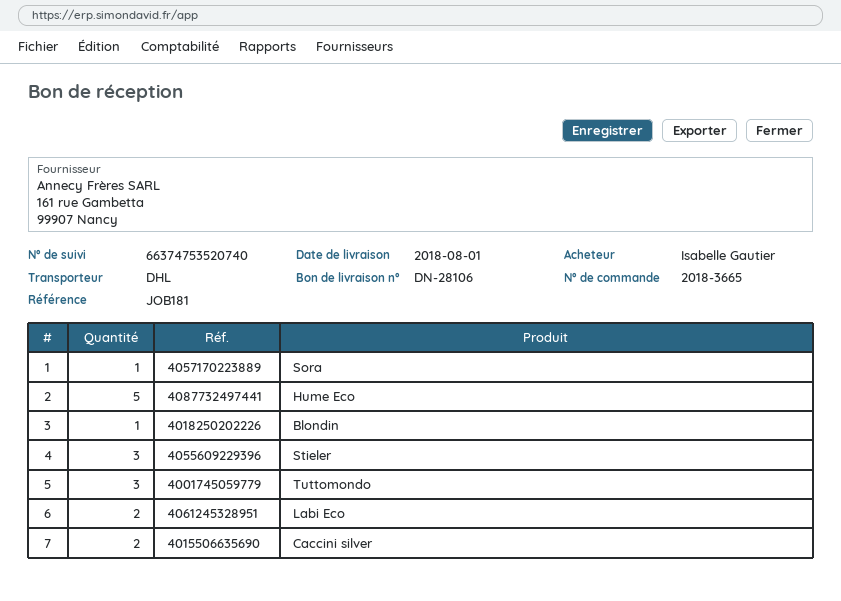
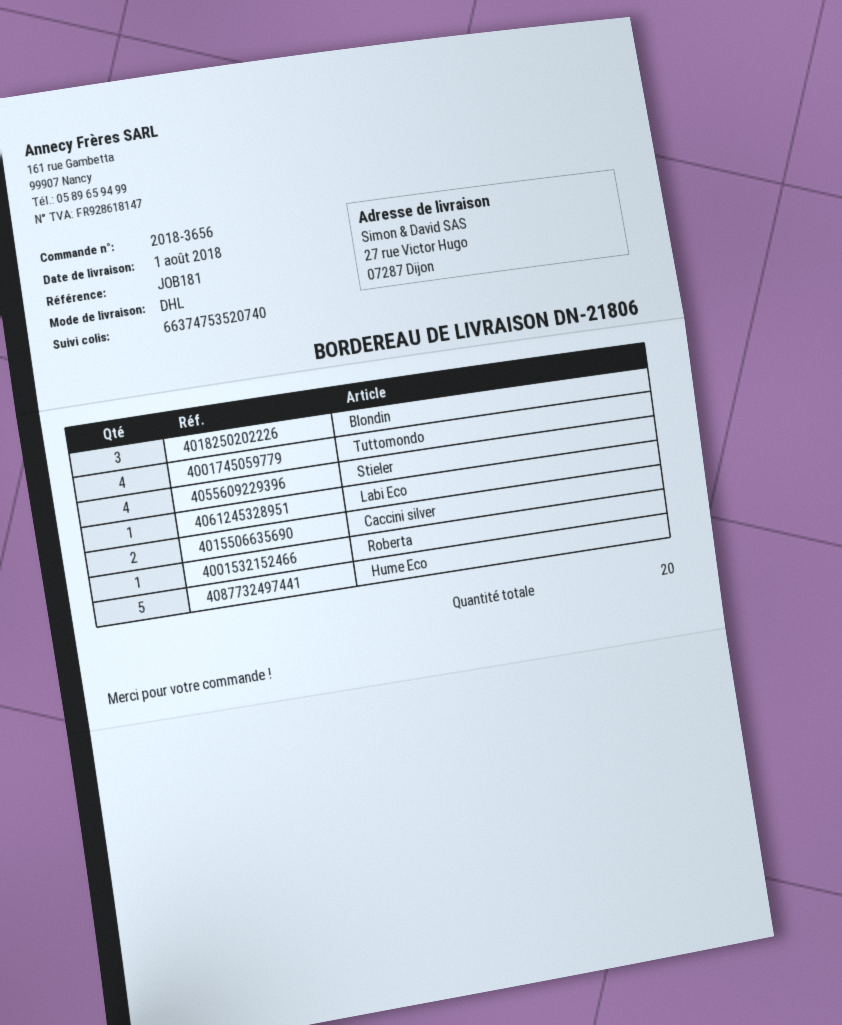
order number: 2018-3665 -> 2018-3656
delivery note number: DN-28106 -> DN-21806
Sora: 1 -> none
Blondin: 1 -> 3
Stieler: 3 -> 4
Tuttomondo: 3 -> 4
Labi Eco: 2 -> 1
Roberta: none -> 1

